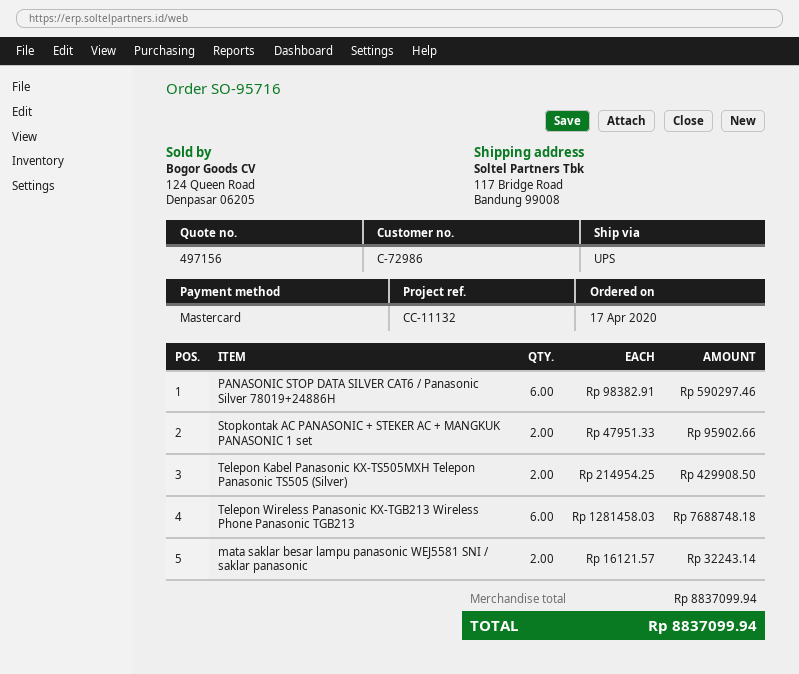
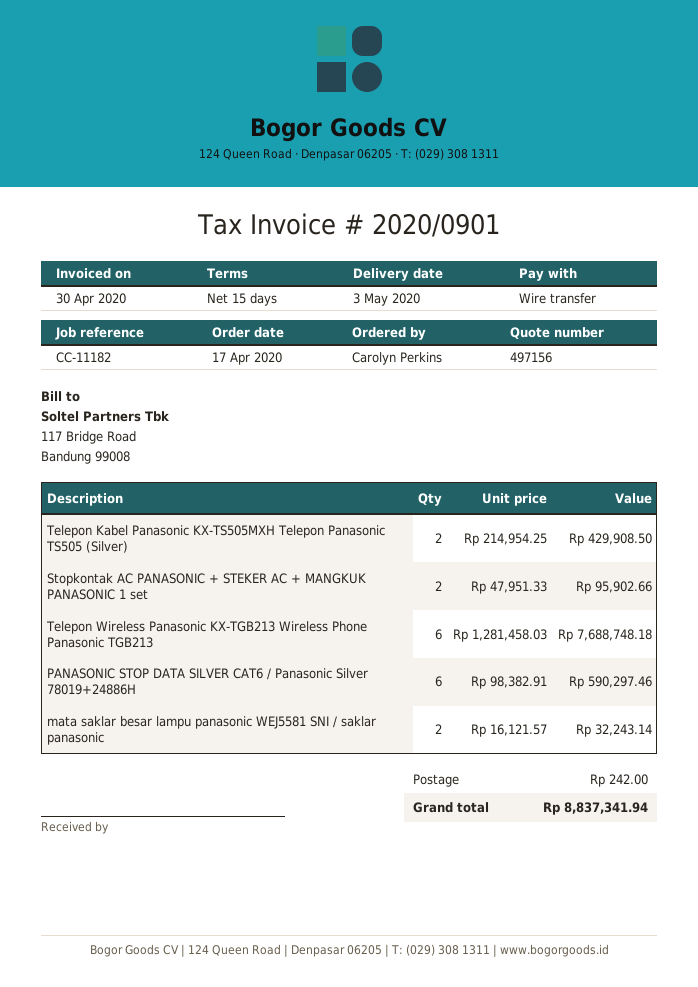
reference: CC-11132 -> CC-11182
payment method: Mastercard -> bank transfer
shipping: none -> 242.00
total: 8837099.94 -> 8837341.94

